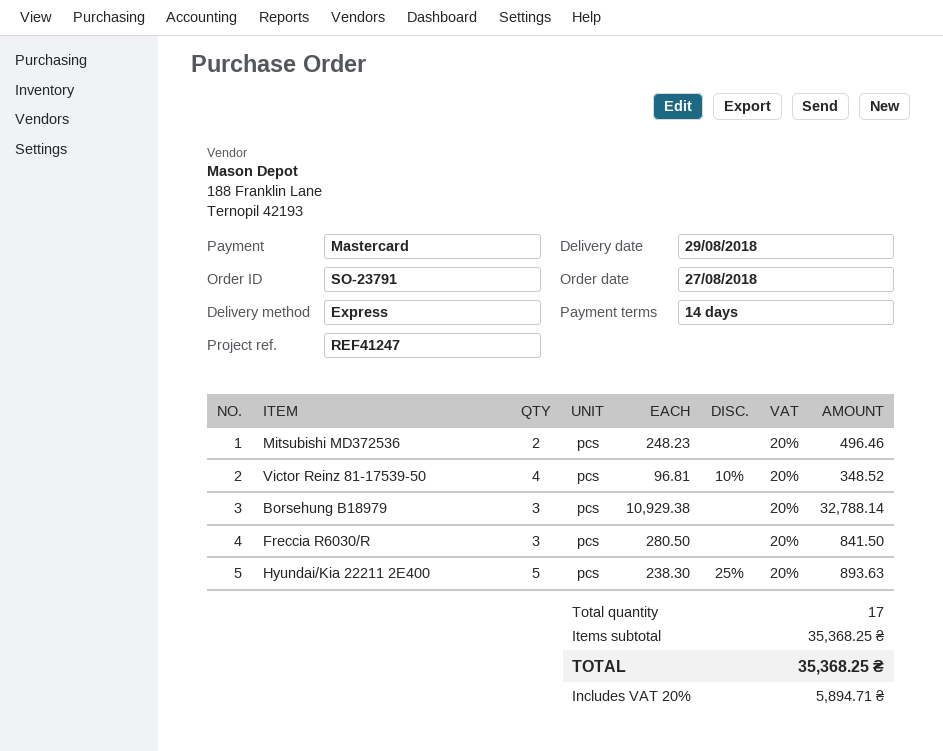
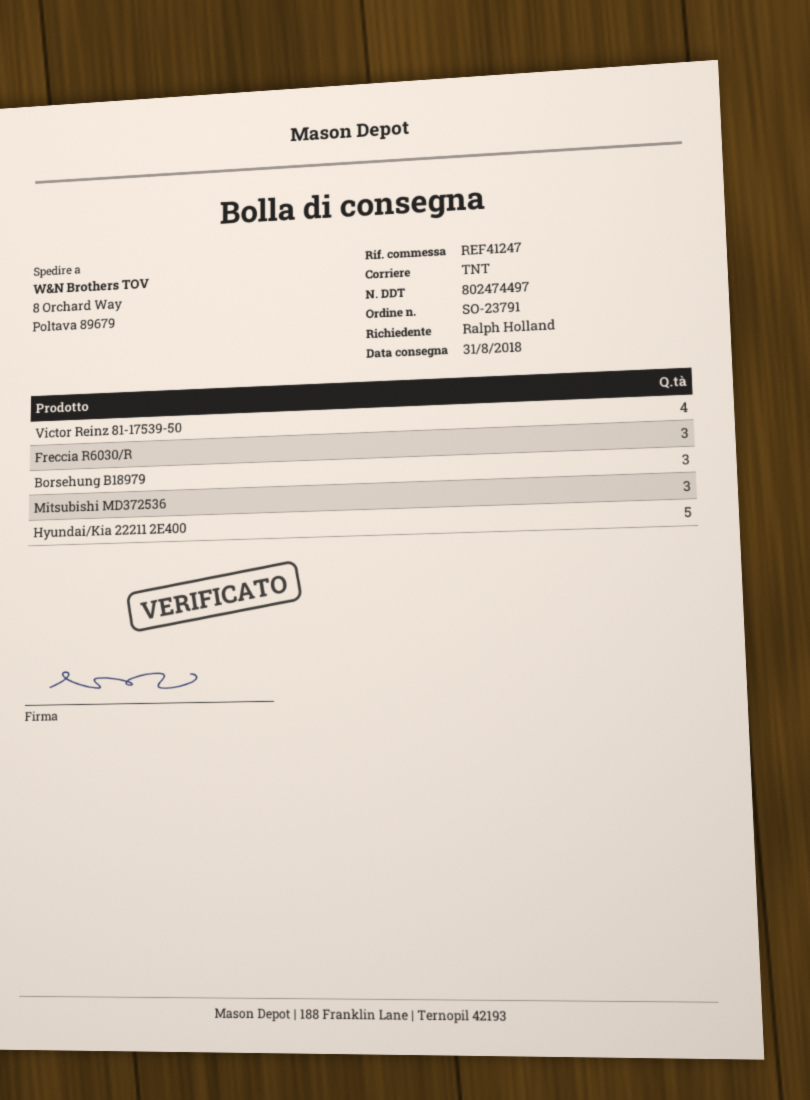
delivery date: 2018-08-29 -> 2018-08-31
shipping method: express -> TNT
Mitsubishi MD372536: 2 -> 3

